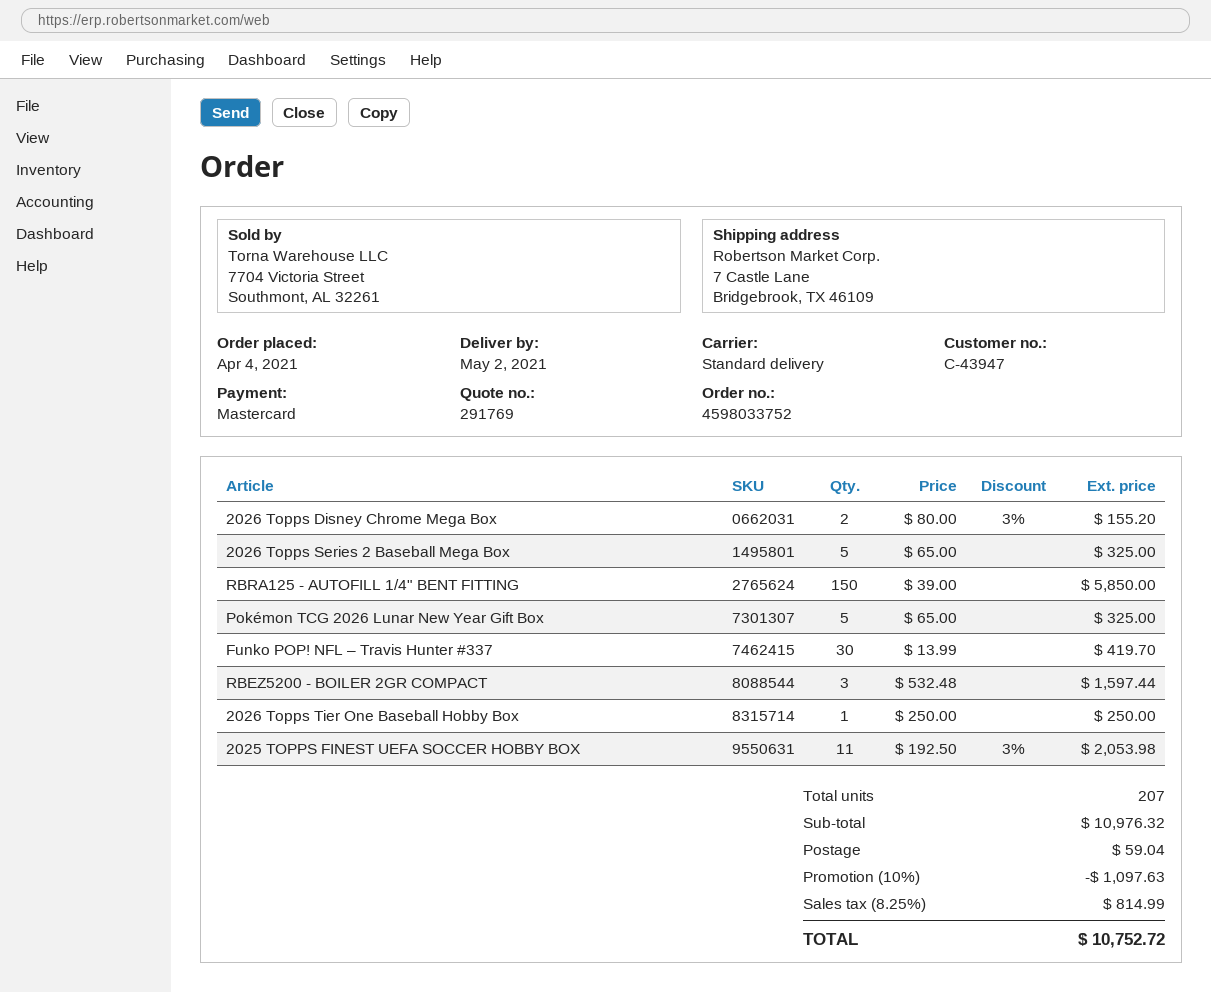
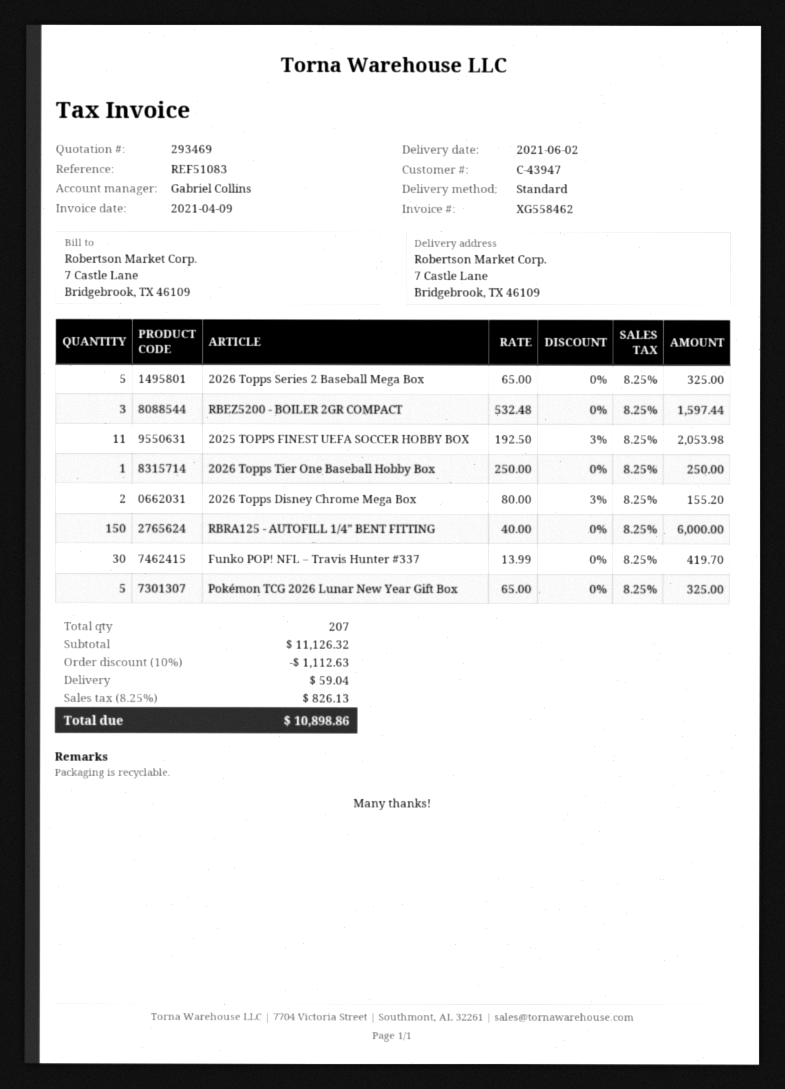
quote number: 291769 -> 293469
delivery date: 2021-05-02 -> 2021-06-02
RBRA125 - AUTOFILL 1/4" BENT FITTING: 150 x 39.00 = 5850.00 -> 150 x 40.00 = 6000.00
subtotal: 10976.32 -> 11126.32
discount: 10% = 1097.63 -> 10% = 1112.63
tax: 8.25% = 814.99 -> 8.25% = 826.13
total: 10752.72 -> 10898.86

